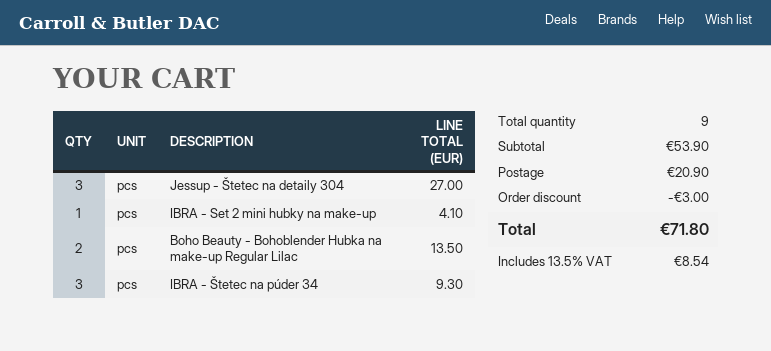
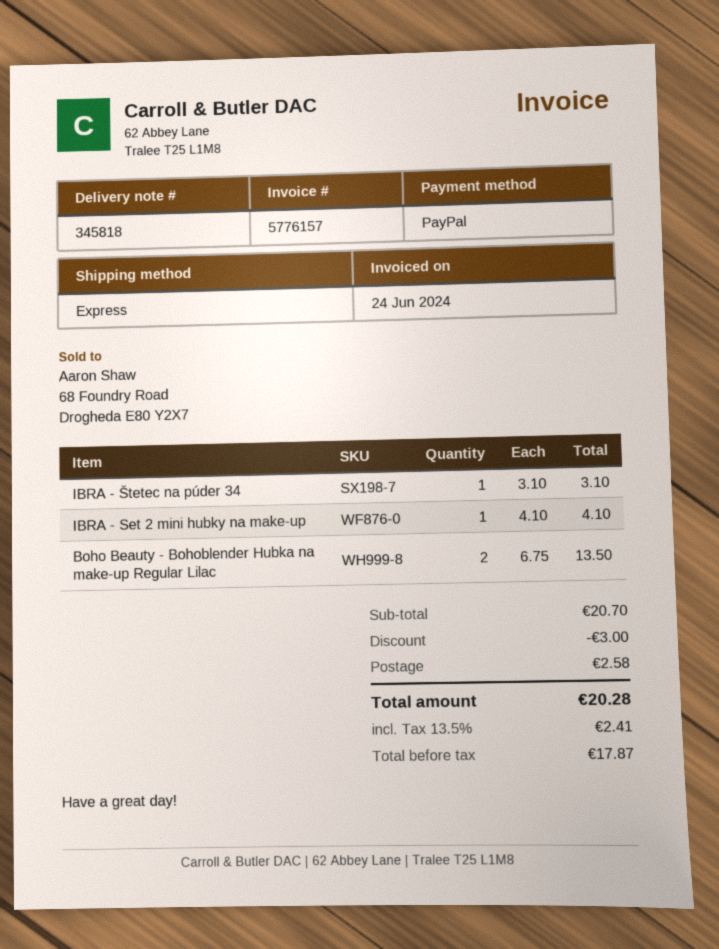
Jessup - Štetec na detaily 304: 3 for 27.00 -> none
IBRA - Štetec na púder 34: 3 for 9.30 -> 1 for 3.10
subtotal: 53.90 -> 20.70
shipping: 20.90 -> 2.58
tax: 13.5% = 8.54 -> 13.5% = 2.41
total: 71.80 -> 20.28

